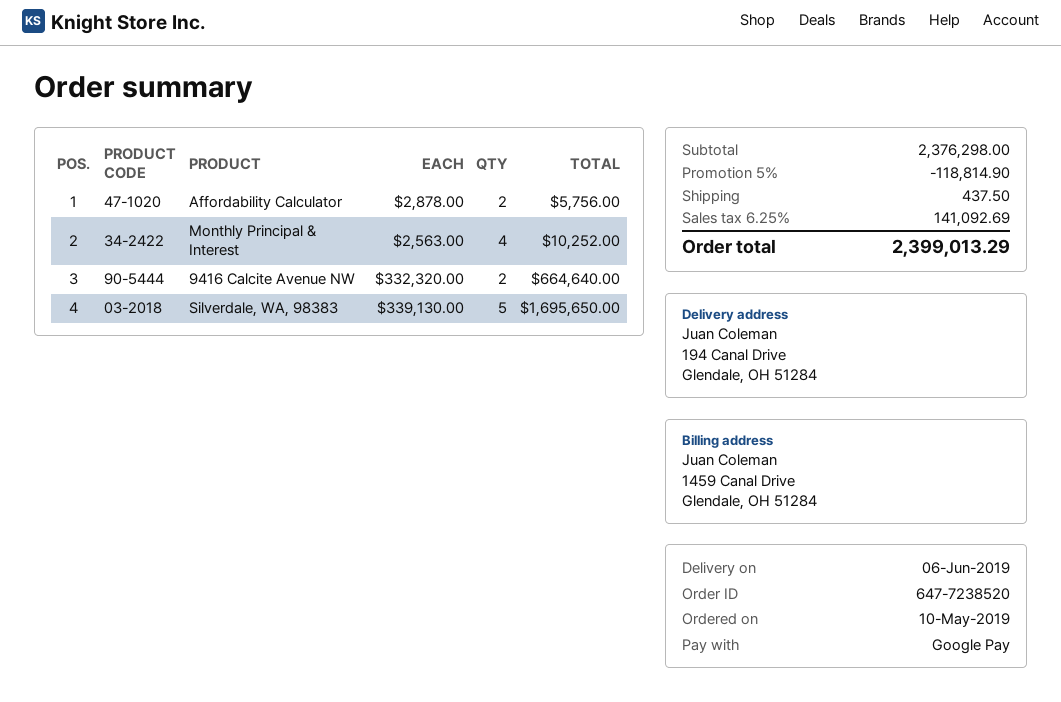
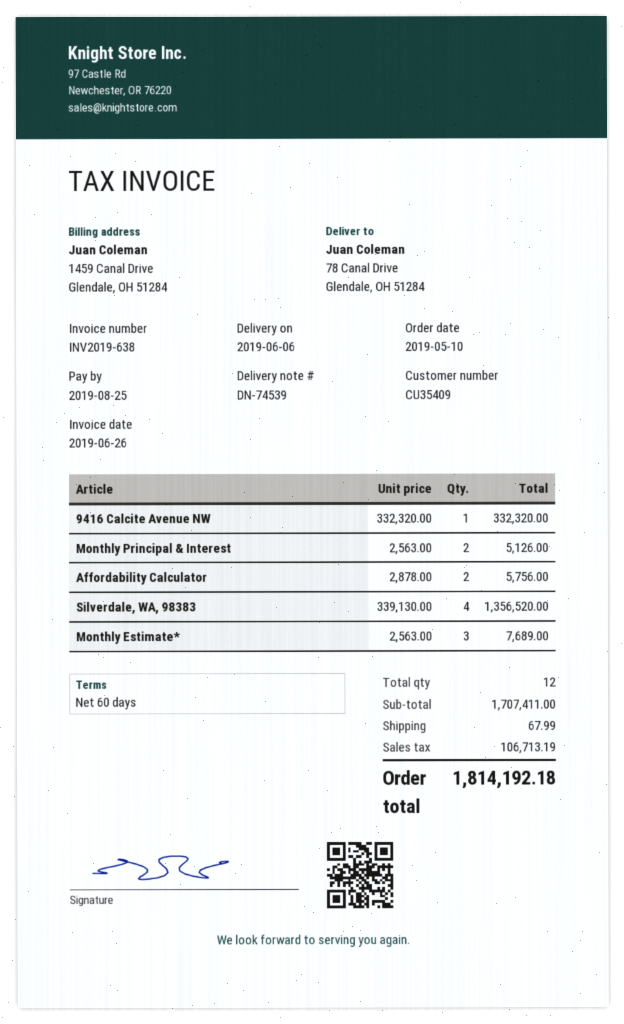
ship to: 194 Canal Drive, Glendale, OH 51284 -> 78 Canal Drive, Glendale, OH 51284
Monthly Principal & Interest: 4 x 2563.00 = 10252.00 -> 2 x 2563.00 = 5126.00
9416 Calcite Avenue NW: 2 x 332320.00 = 664640.00 -> 1 x 332320.00 = 332320.00
Silverdale, WA, 98383: 5 x 339130.00 = 1695650.00 -> 4 x 339130.00 = 1356520.00
Monthly Estimate*: none -> 3 x 2563.00 = 7689.00
subtotal: 2376298.00 -> 1707411.00
discount: 5% = 118814.90 -> none
shipping: 437.50 -> 67.99
tax: 141092.69 -> 106713.19
total: 2399013.29 -> 1814192.18

